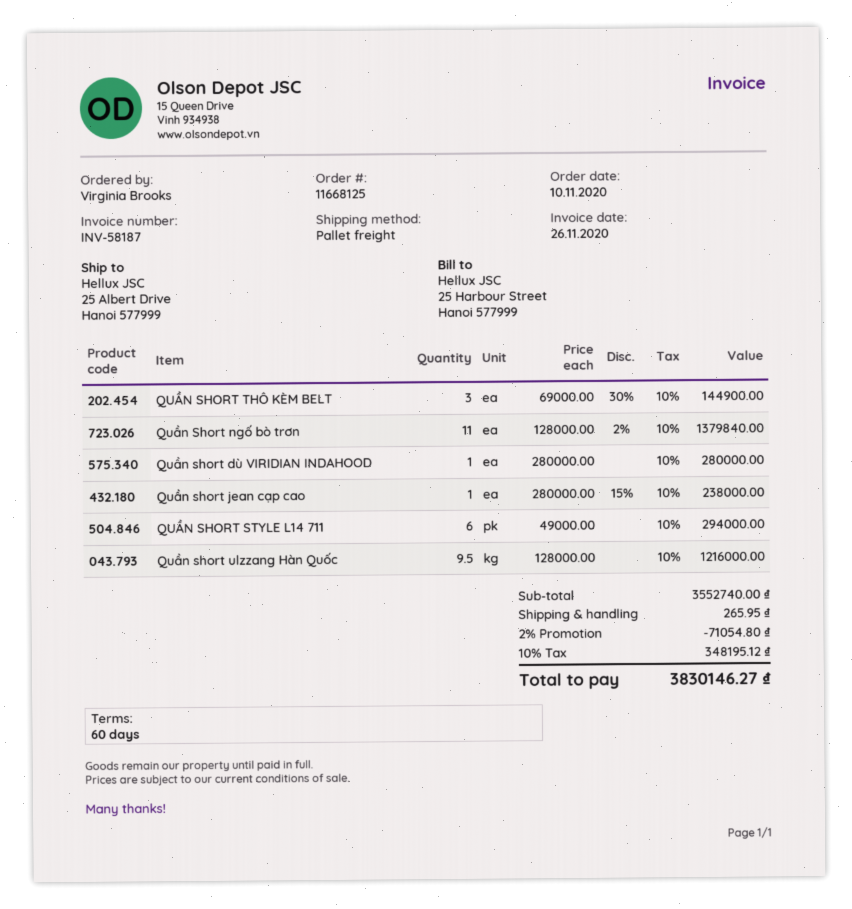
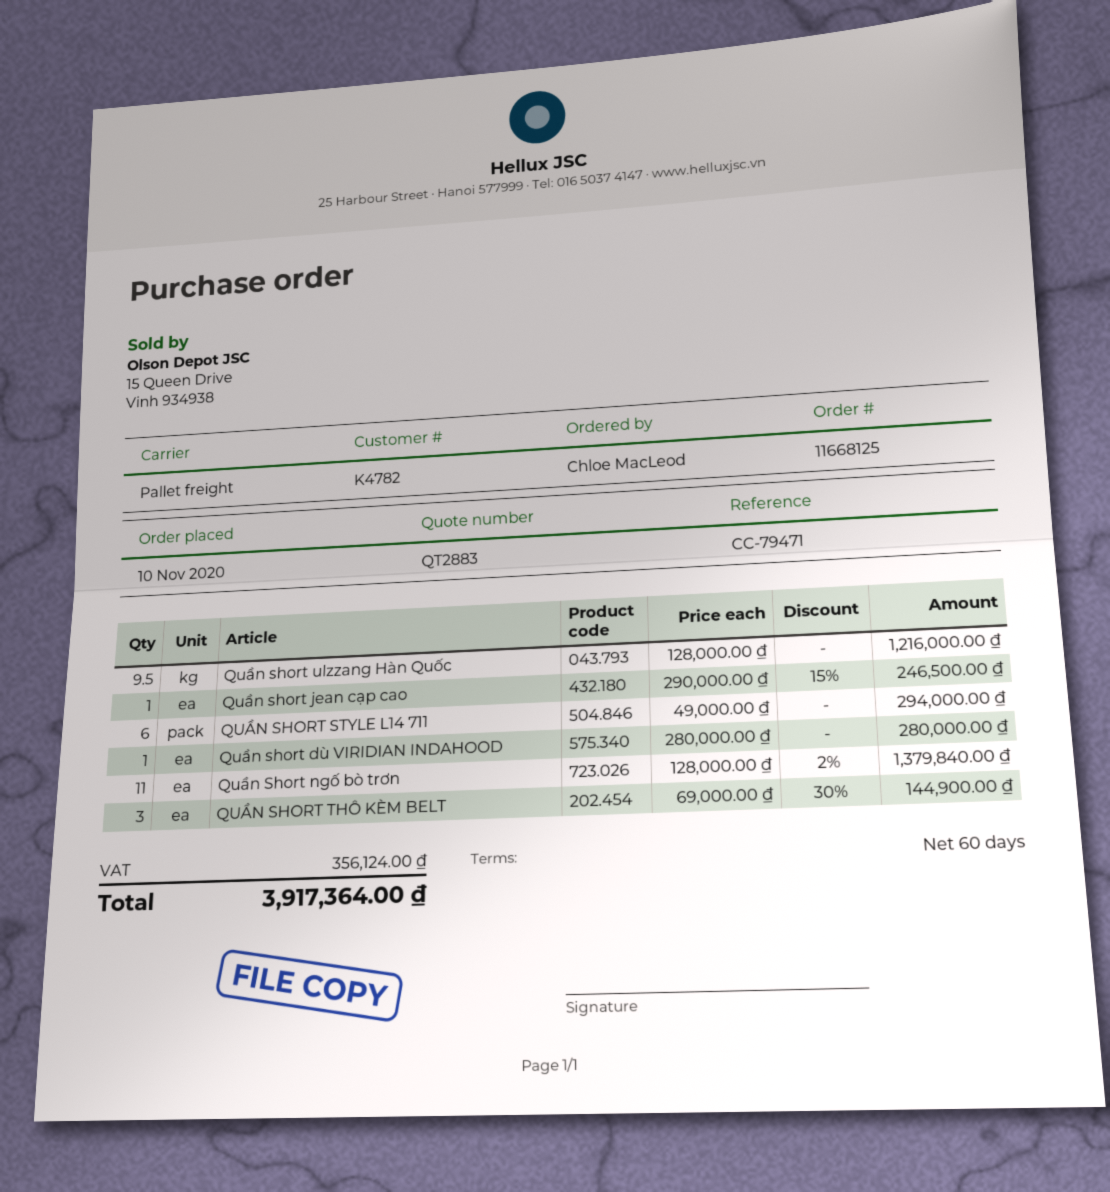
ordered by: Virginia Brooks -> Chloe MacLeod
Quần short jean cạp cao: 1 x 280000.00 - 15% = 238000.00 -> 1 x 290000.00 - 15% = 246500.00
discount: 2% = 71054.80 -> none
shipping: 265.95 -> none
tax: 348195.12 -> 356124.00
total: 3830146.27 -> 3917364.00

